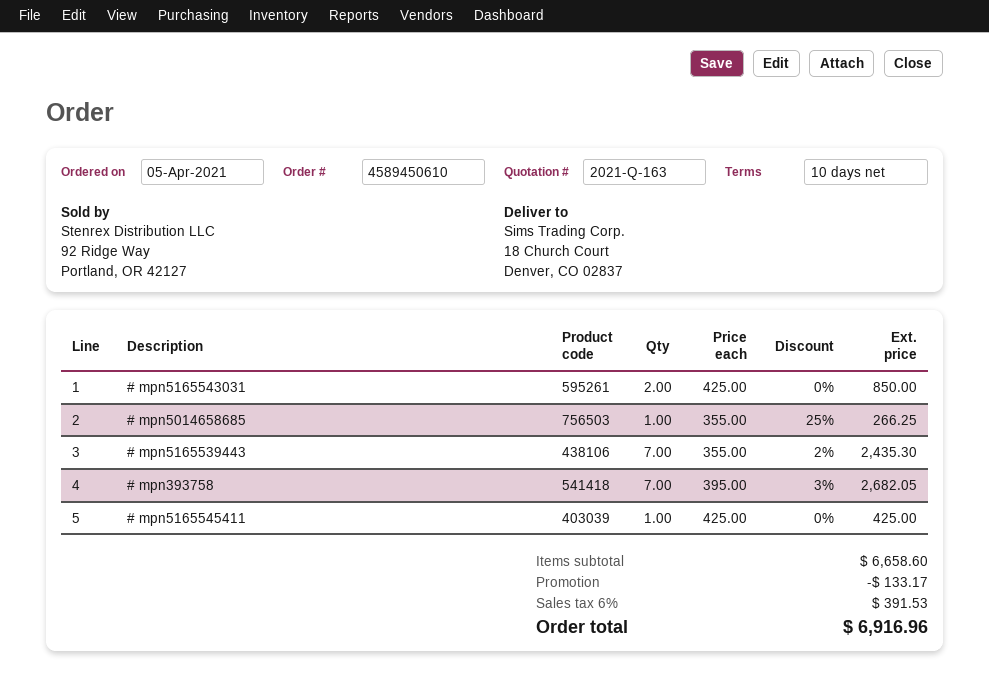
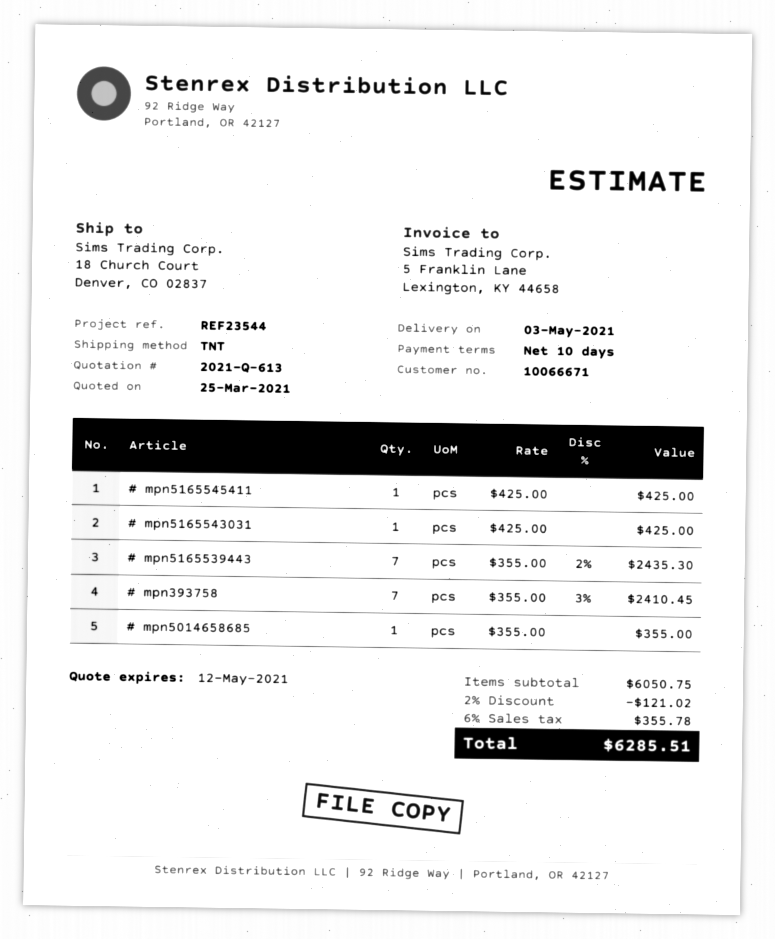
quote number: 2021-Q-163 -> 2021-Q-613
# mpn5165543031: 2 x 425.00 = 850.00 -> 1 x 425.00 = 425.00
# mpn5014658685: 1 x 355.00 - 25% = 266.25 -> 1 x 355.00 = 355.00
# mpn393758: 7 x 395.00 - 3% = 2682.05 -> 7 x 355.00 - 3% = 2410.45
subtotal: 6658.60 -> 6050.75
discount: 133.17 -> 121.02
tax: 6% = 391.53 -> 6% = 355.78
total: 6916.96 -> 6285.51

